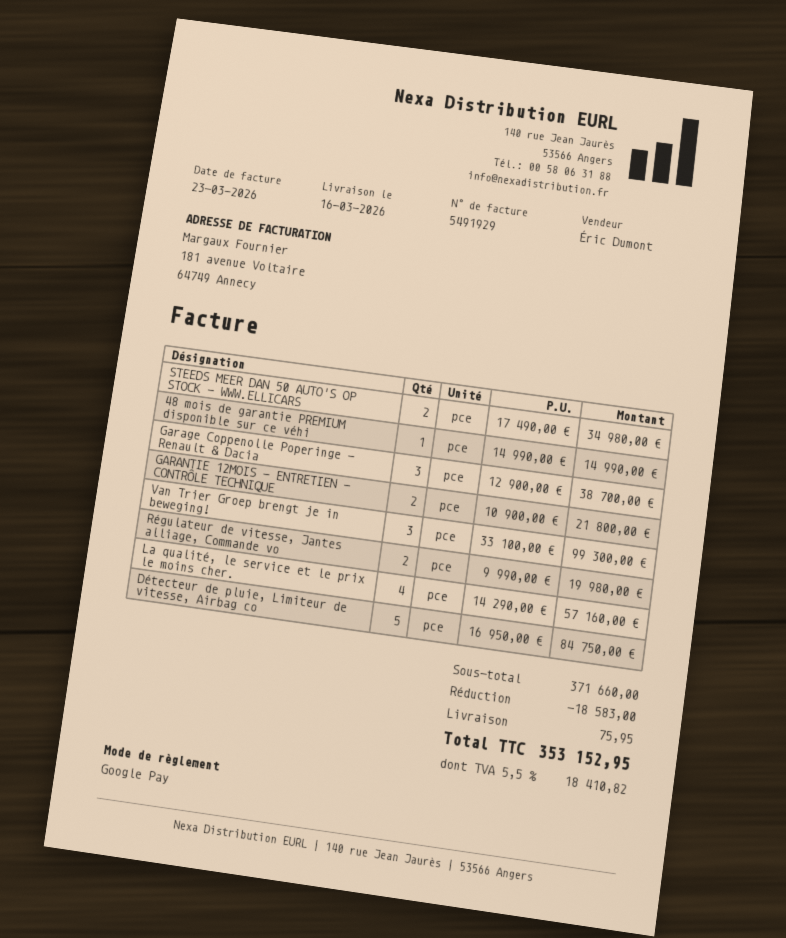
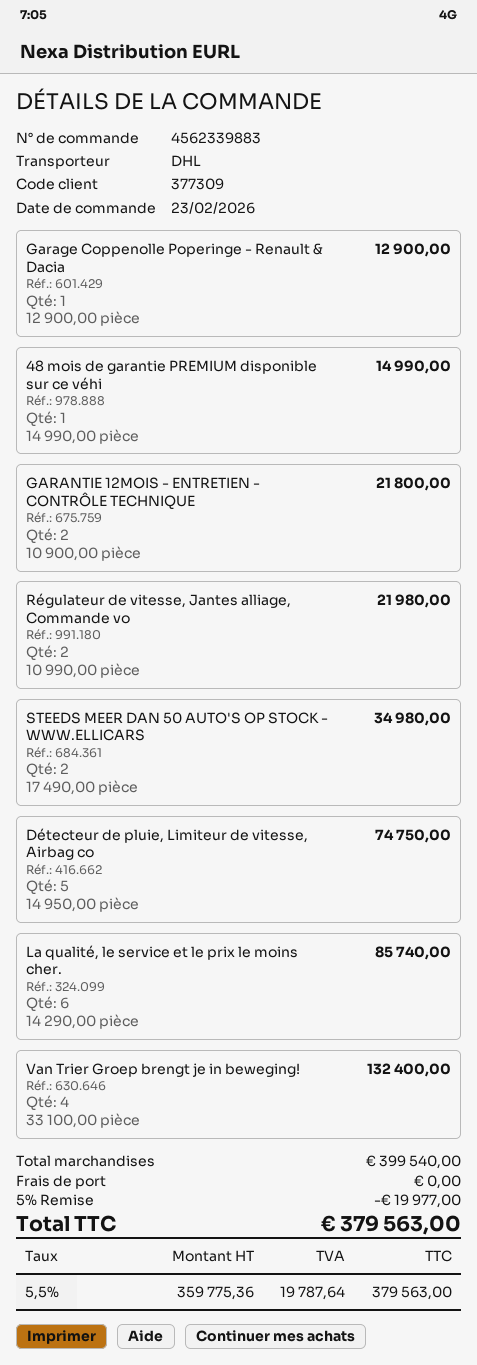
Garage Coppenolle Poperinge - Renault & Dacia: 3 x 12900.00 = 38700.00 -> 1 x 12900.00 = 12900.00
Van Trier Groep brengt je in beweging!: 3 x 33100.00 = 99300.00 -> 4 x 33100.00 = 132400.00
Régulateur de vitesse, Jantes alliage, Commande vo: 2 x 9990.00 = 19980.00 -> 2 x 10990.00 = 21980.00
La qualité, le service et le prix le moins cher.: 4 x 14290.00 = 57160.00 -> 6 x 14290.00 = 85740.00
Détecteur de pluie, Limiteur de vitesse, Airbag co: 5 x 16950.00 = 84750.00 -> 5 x 14950.00 = 74750.00
subtotal: 371660.00 -> 399540.00
discount: 18583.00 -> 19977.00
shipping: 75.95 -> 0.00
tax: 5.5% = 18410.82 -> 5.5% = 19787.64
total: 353152.95 -> 379563.00

